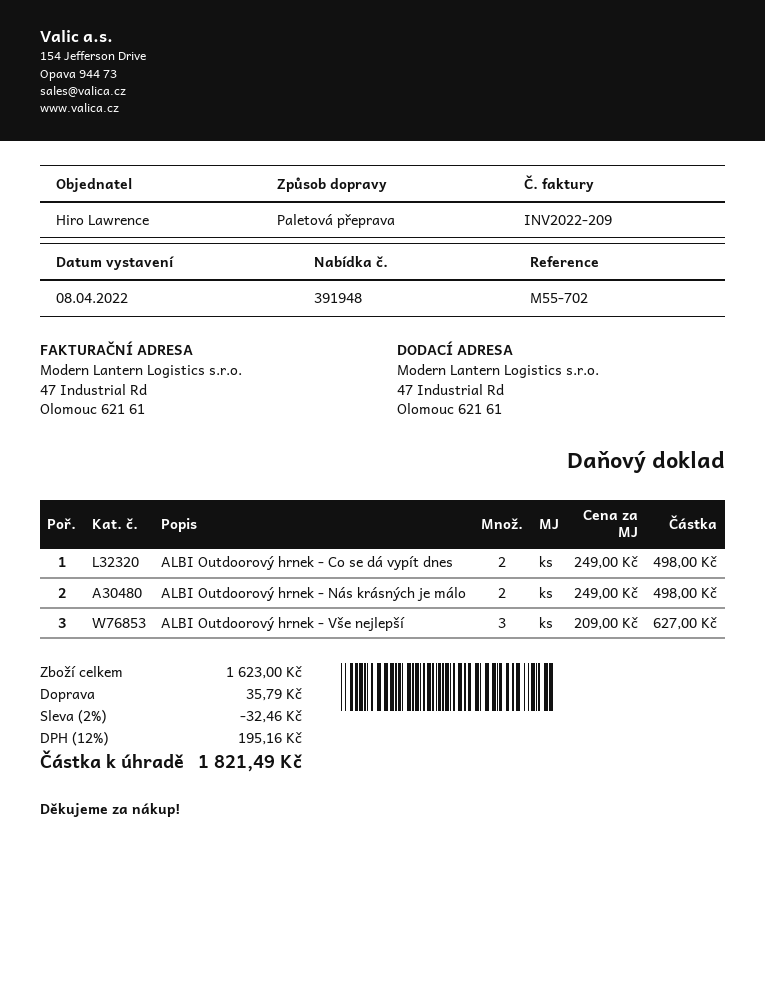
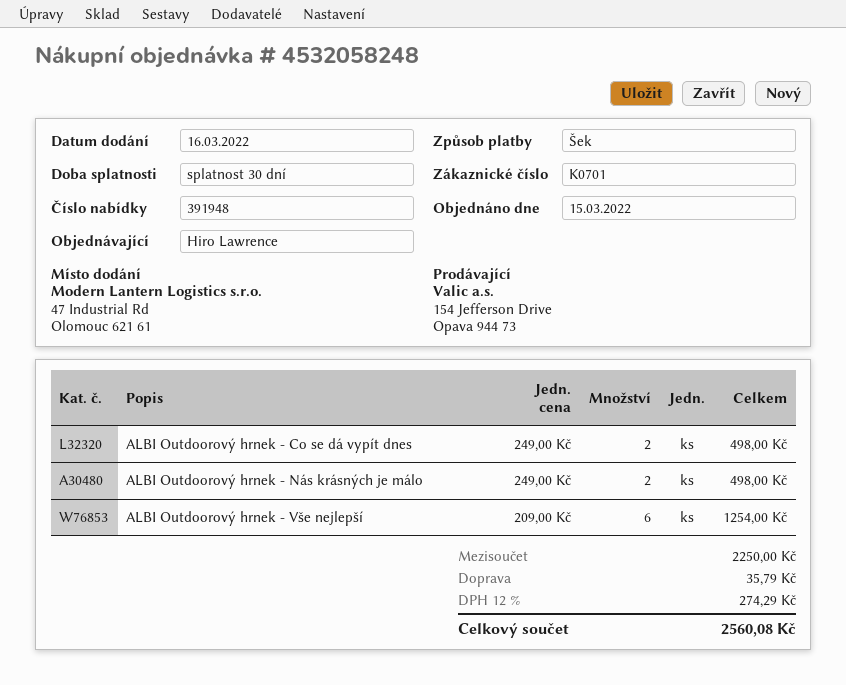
ALBI Outdoorový hrnek - Vše nejlepší: 3 x 209.00 = 627.00 -> 6 x 209.00 = 1254.00
subtotal: 1623.00 -> 2250.00
discount: 2% = 32.46 -> none
tax: 12% = 195.16 -> 12% = 274.29
total: 1821.49 -> 2560.08

